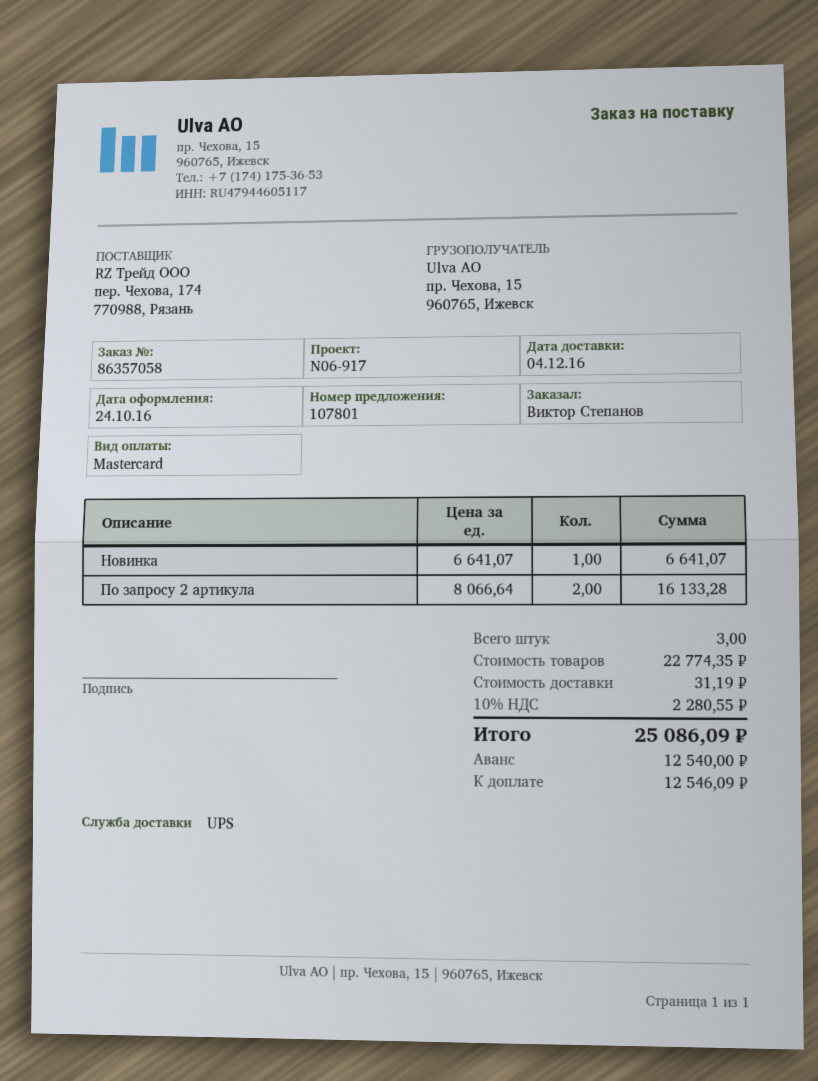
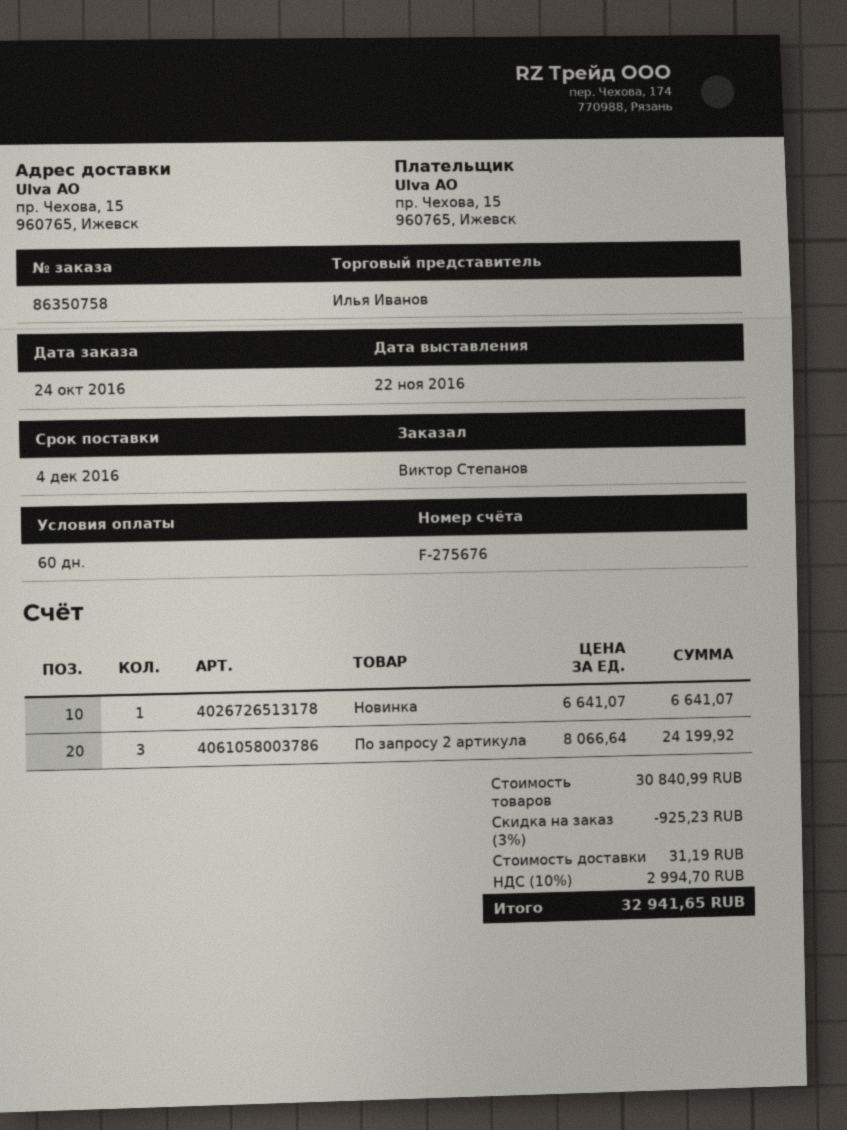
order number: 86357058 -> 86350758
По запросу 2 артикула: 2 x 8066.64 = 16133.28 -> 3 x 8066.64 = 24199.92
subtotal: 22774.35 -> 30840.99
discount: none -> 3% = 925.23
tax: 10% = 2280.55 -> 10% = 2994.70
total: 25086.09 -> 32941.65

